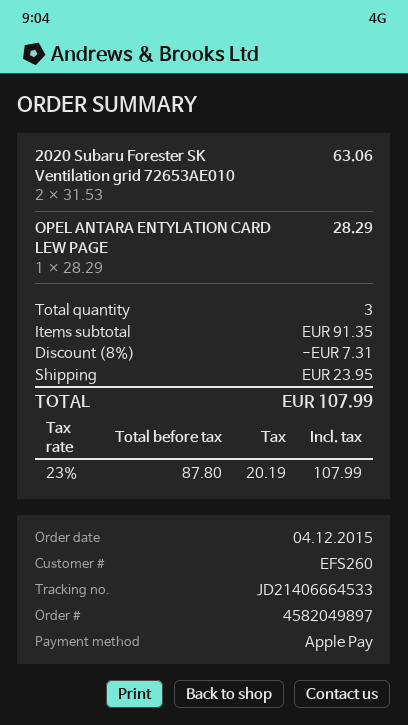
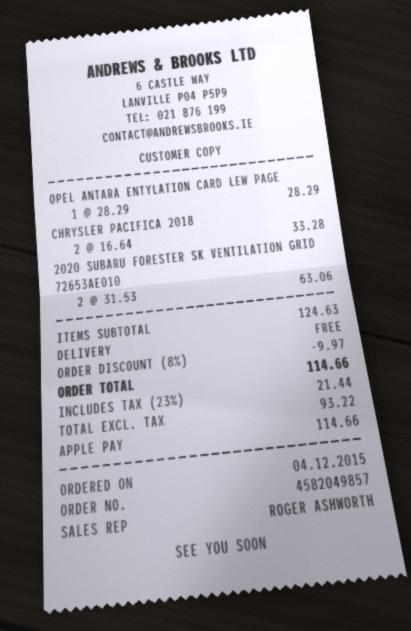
order number: 4582049897 -> 4582049857
CHRYSLER PACIFICA 2018: none -> 2 x 16.64 = 33.28
subtotal: 91.35 -> 124.63
discount: 8% = 7.31 -> 8% = 9.97
shipping: 23.95 -> 0.00
net: 87.80 -> 93.22
tax: 23% = 20.19 -> 23% = 21.44
total: 107.99 -> 114.66

